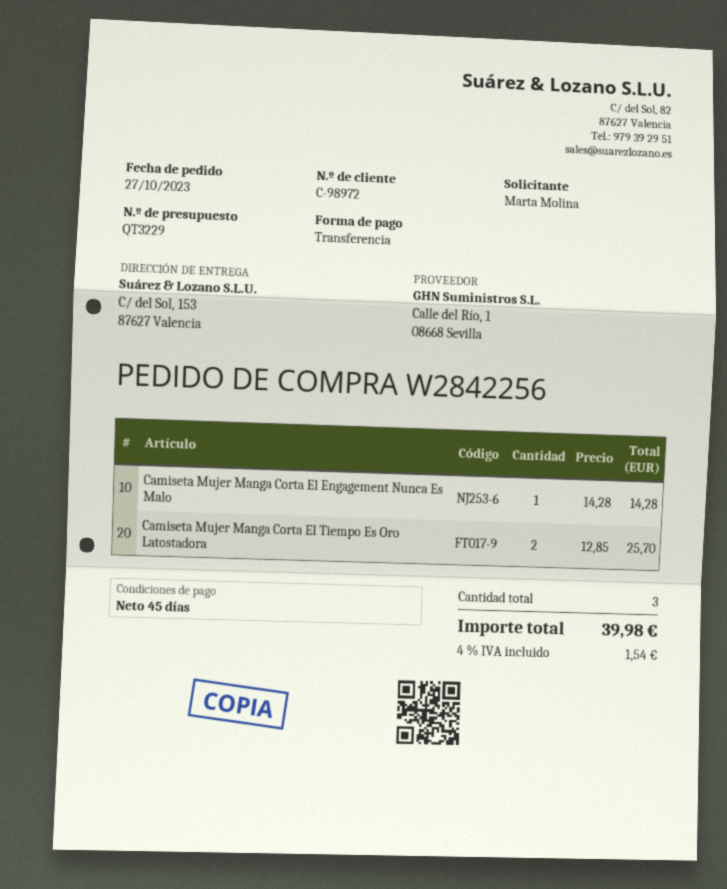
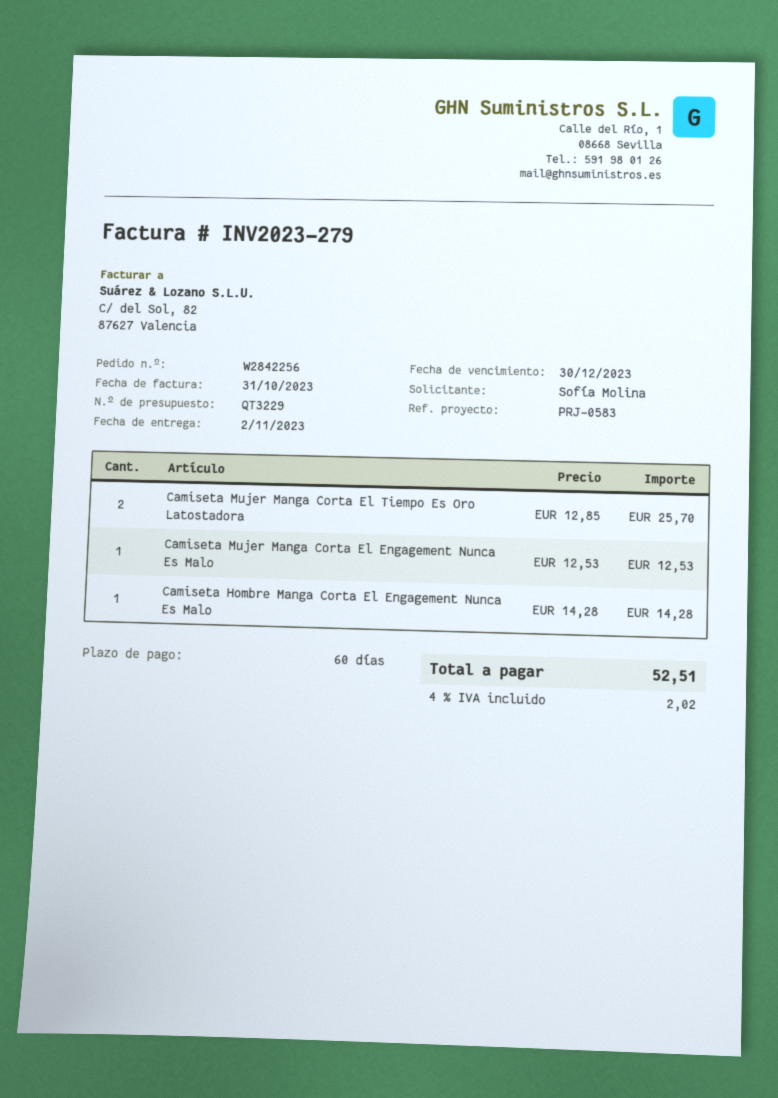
payment terms: 45 days -> 60 days
ordered by: Marta Molina -> Sofía Molina
Camiseta Mujer Manga Corta El Engagement Nunca Es Malo: 1 x 14.28 = 14.28 -> 1 x 12.53 = 12.53
Camiseta Hombre Manga Corta El Engagement Nunca Es Malo: none -> 1 x 14.28 = 14.28
tax: 4% = 1.54 -> 4% = 2.02
total: 39.98 -> 52.51

